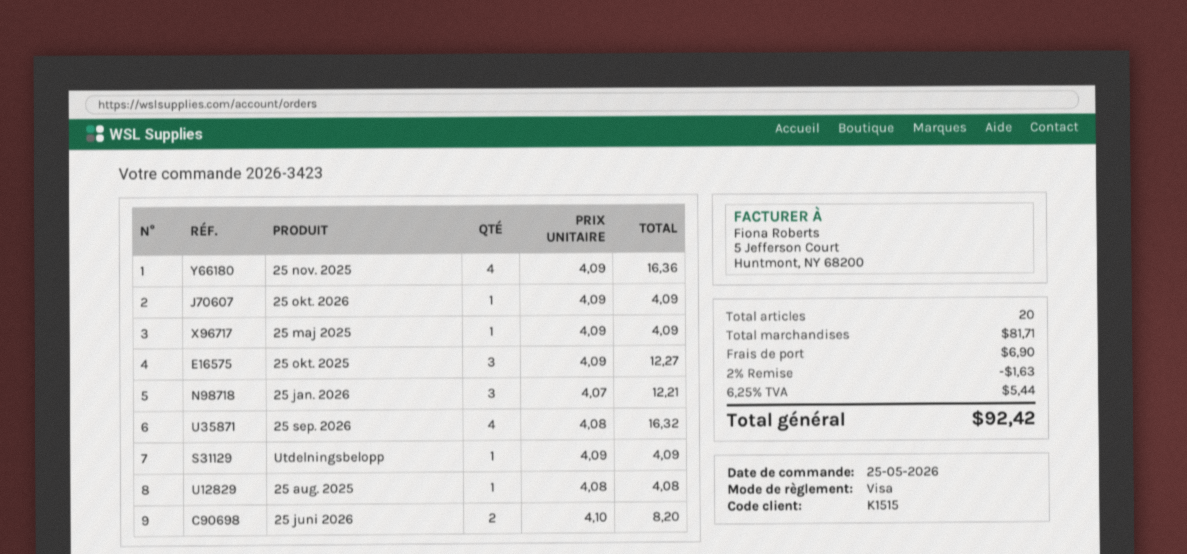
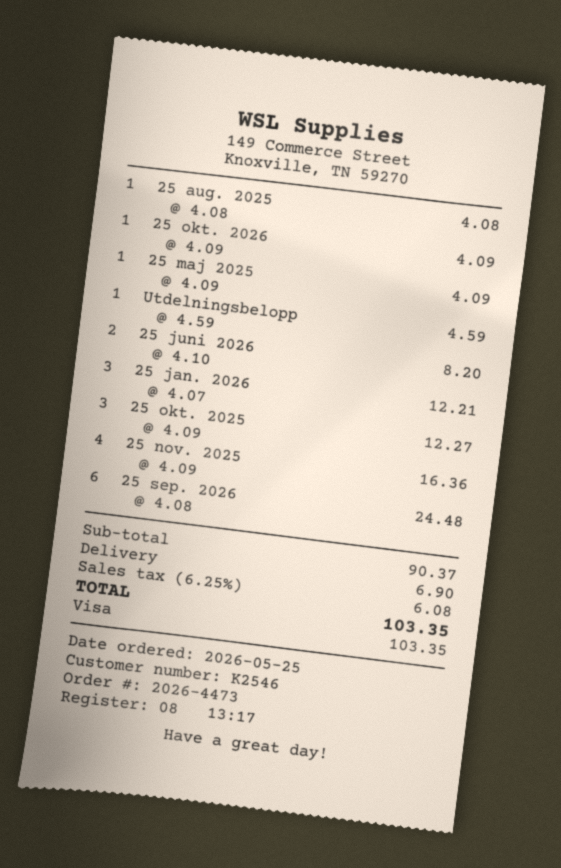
order number: 2026-3423 -> 2026-4473
customer number: K1515 -> K2546
25 sep. 2026: 4 x 4.08 = 16.32 -> 6 x 4.08 = 24.48
Utdelningsbelopp: 1 x 4.09 = 4.09 -> 1 x 4.59 = 4.59
subtotal: 81.71 -> 90.37
discount: 2% = 1.63 -> none
tax: 6.25% = 5.44 -> 6.25% = 6.08
total: 92.42 -> 103.35

